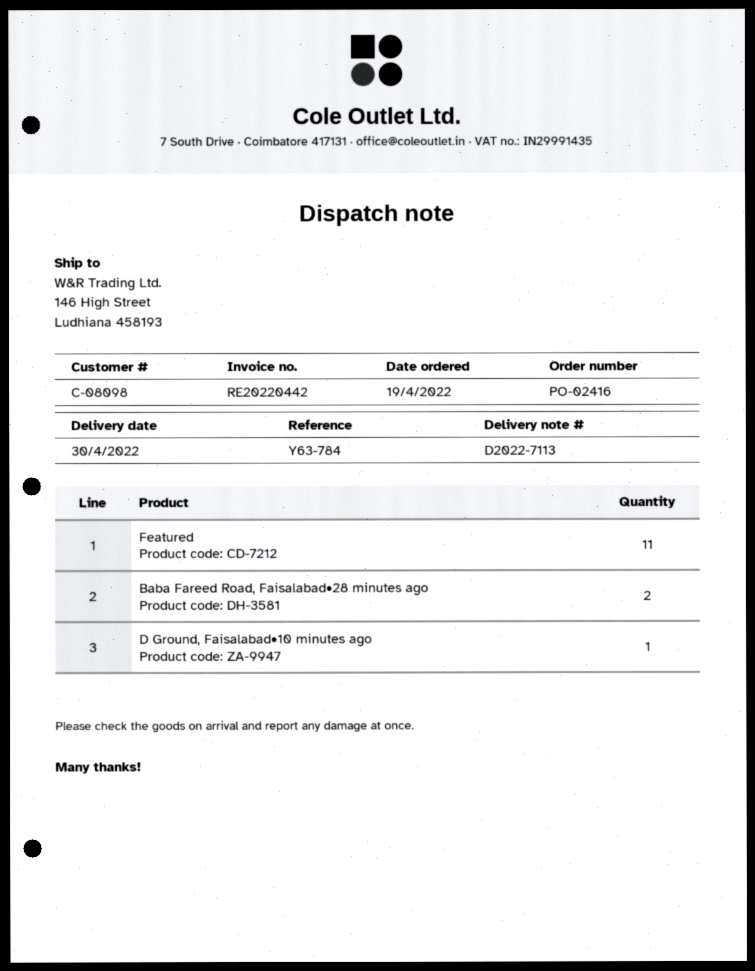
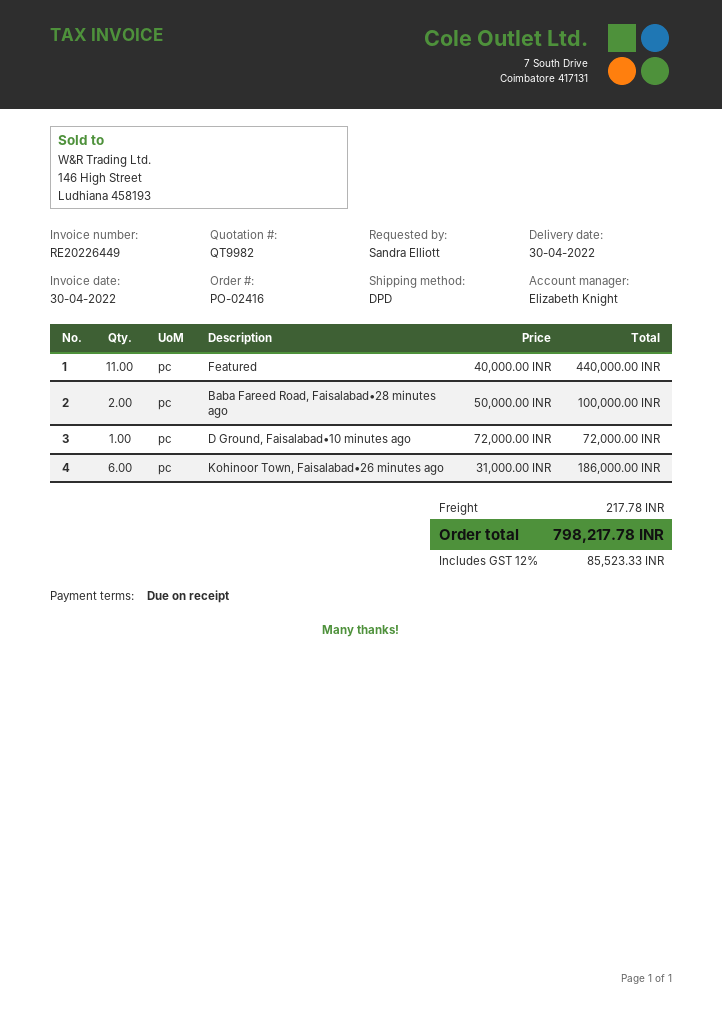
invoice number: RE20220442 -> RE20226449
Kohinoor Town, Faisalabad•26 minutes ago: none -> 6

